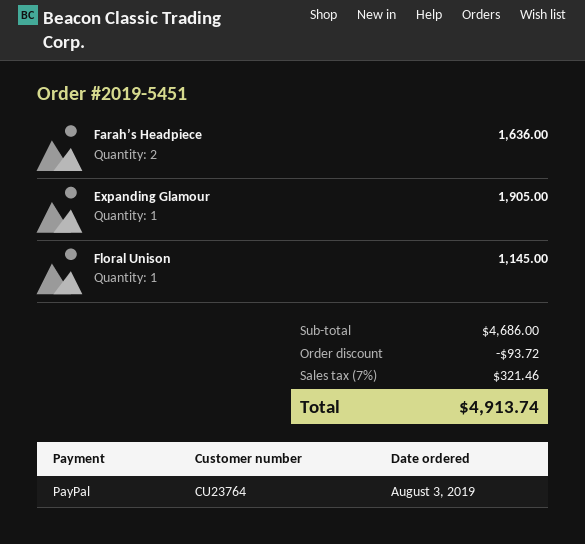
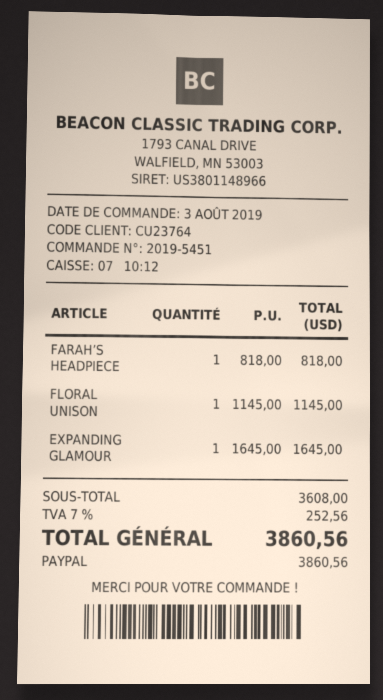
Farah’s Headpiece: 2 for 1636.00 -> 1 for 818.00
Expanding Glamour: 1 for 1905.00 -> 1 for 1645.00
subtotal: 4686.00 -> 3608.00
discount: 93.72 -> none
tax: 7% = 321.46 -> 7% = 252.56
total: 4913.74 -> 3860.56

